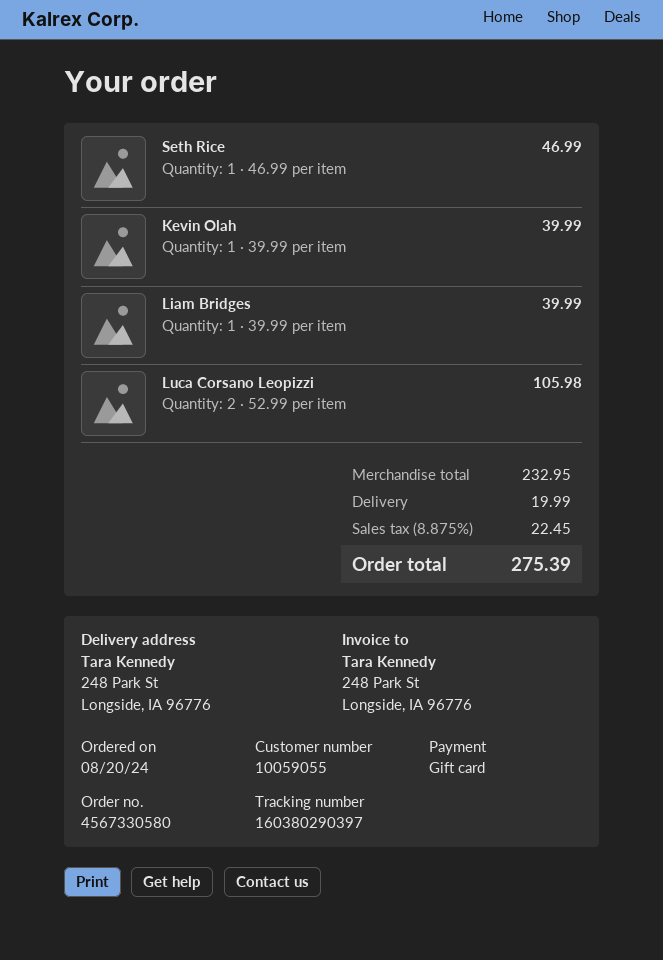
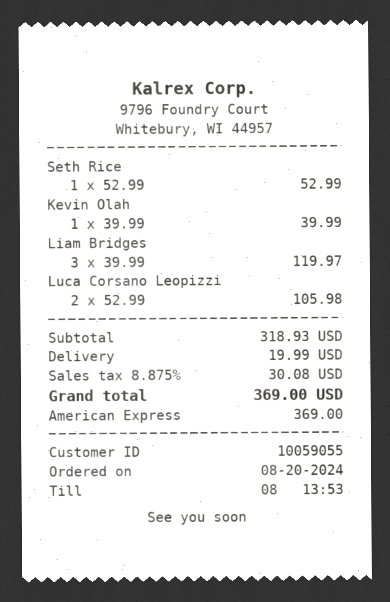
payment method: gift card -> American Express
Seth Rice: 1 x 46.99 = 46.99 -> 1 x 52.99 = 52.99
Liam Bridges: 1 x 39.99 = 39.99 -> 3 x 39.99 = 119.97
subtotal: 232.95 -> 318.93
tax: 8.875% = 22.45 -> 8.875% = 30.08
total: 275.39 -> 369.00

